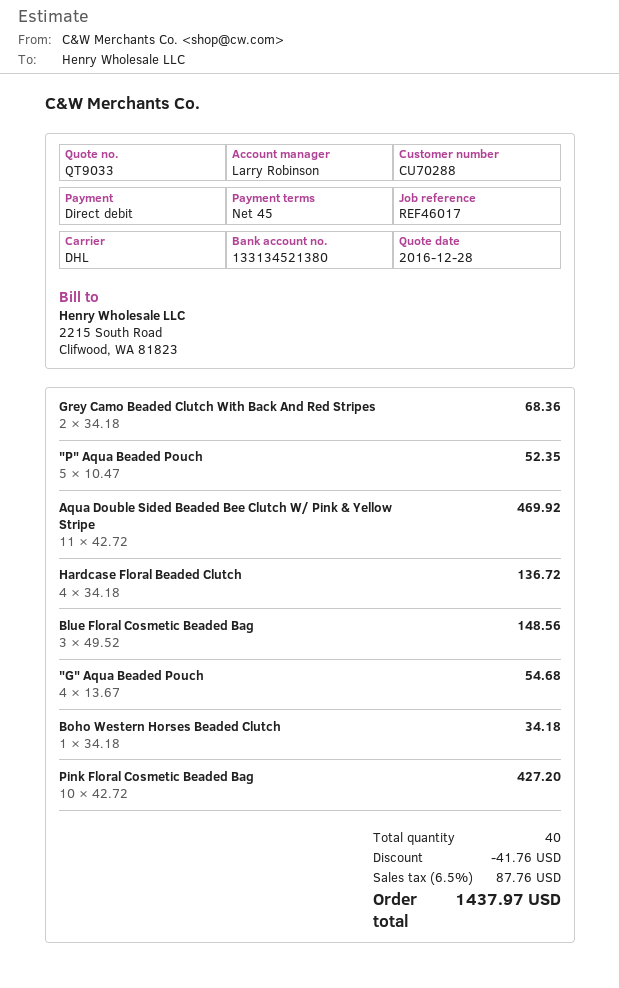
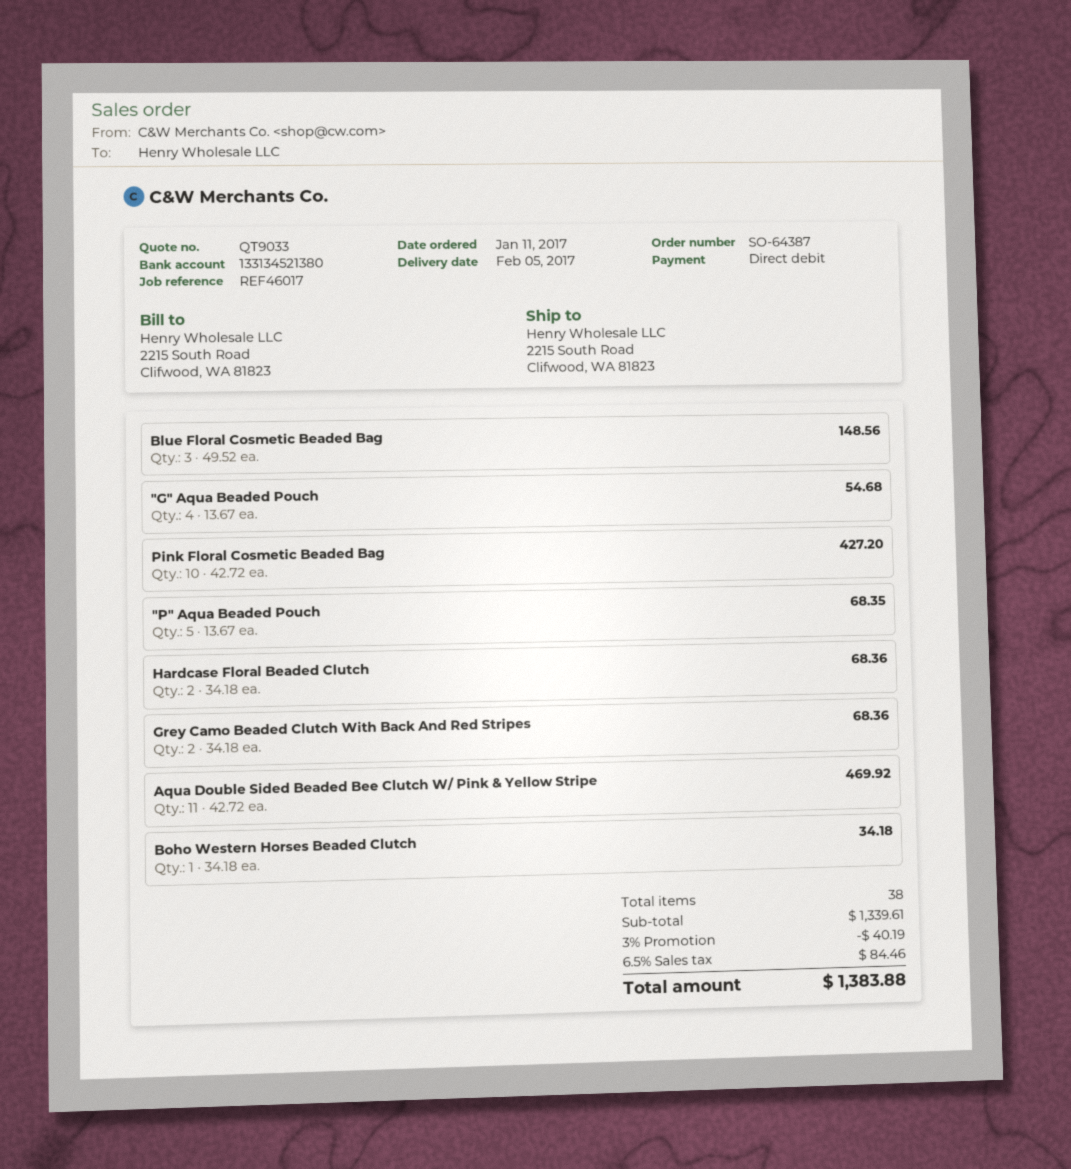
"P" Aqua Beaded Pouch: 5 x 10.47 = 52.35 -> 5 x 13.67 = 68.35
Hardcase Floral Beaded Clutch: 4 x 34.18 = 136.72 -> 2 x 34.18 = 68.36
total quantity: 40 -> 38
discount: 41.76 -> 40.19
tax: 6.5% = 87.76 -> 6.5% = 84.46
total: 1437.97 -> 1383.88

